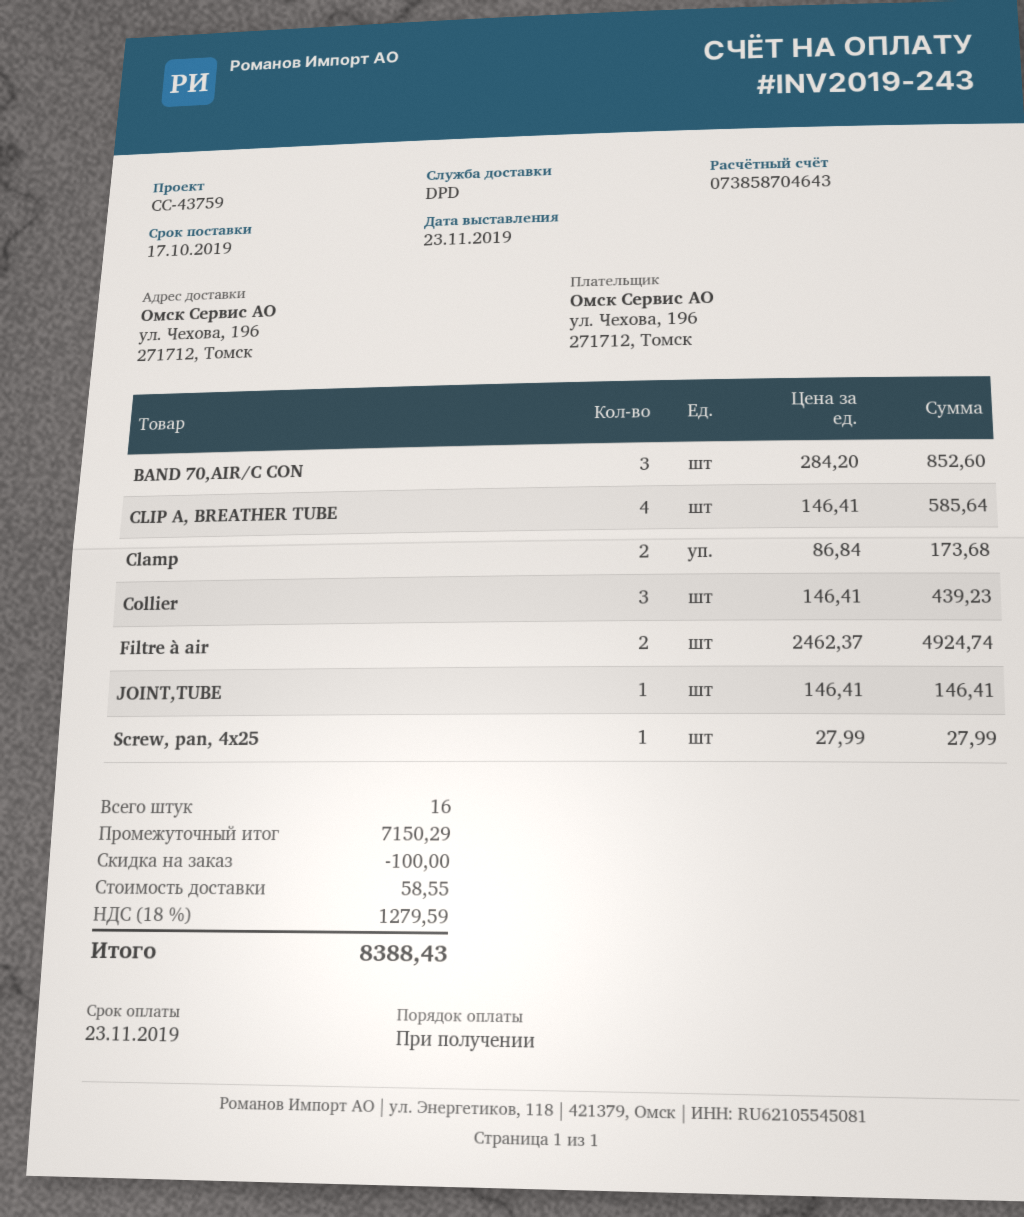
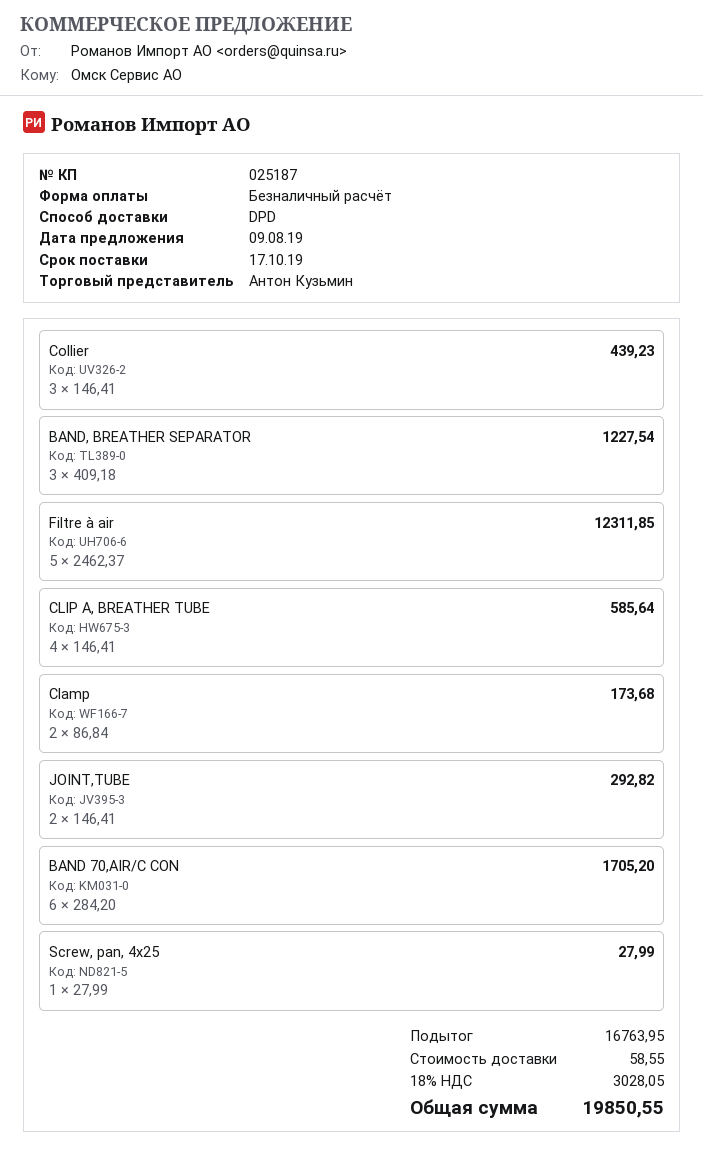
BAND 70,AIR/C CON: 3 x 284.20 = 852.60 -> 6 x 284.20 = 1705.20
Filtre à air: 2 x 2462.37 = 4924.74 -> 5 x 2462.37 = 12311.85
JOINT,TUBE: 1 x 146.41 = 146.41 -> 2 x 146.41 = 292.82
BAND, BREATHER SEPARATOR: none -> 3 x 409.18 = 1227.54
subtotal: 7150.29 -> 16763.95
discount: 100.00 -> none
tax: 18% = 1279.59 -> 18% = 3028.05
total: 8388.43 -> 19850.55

